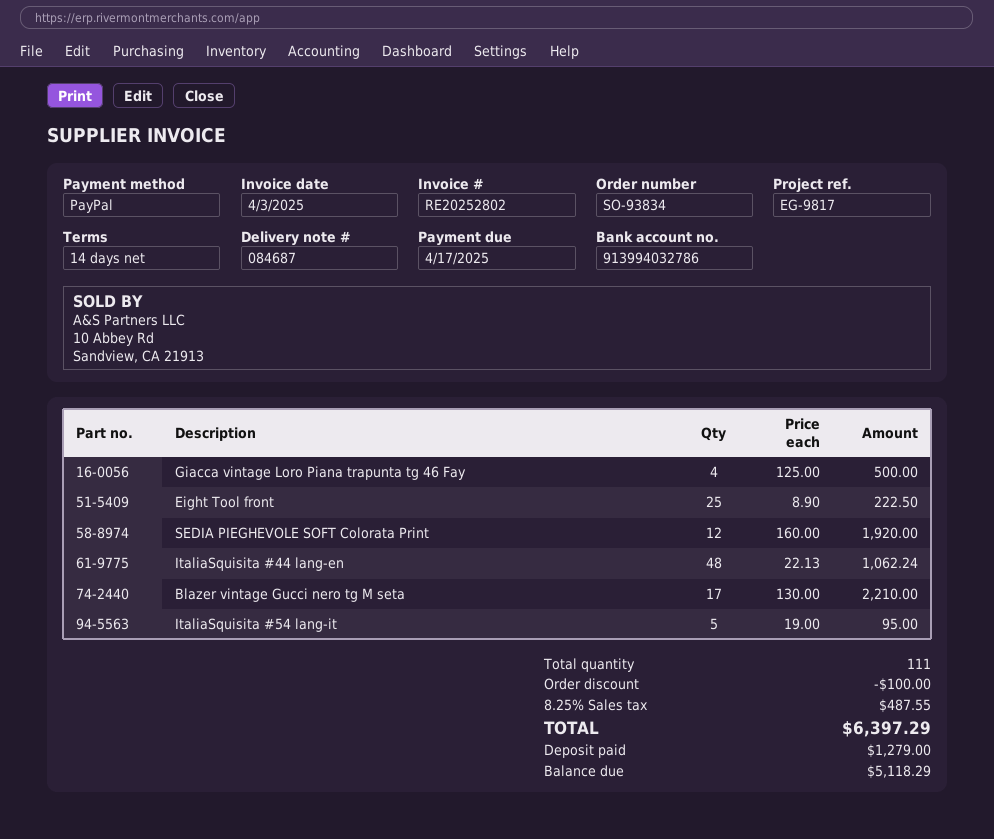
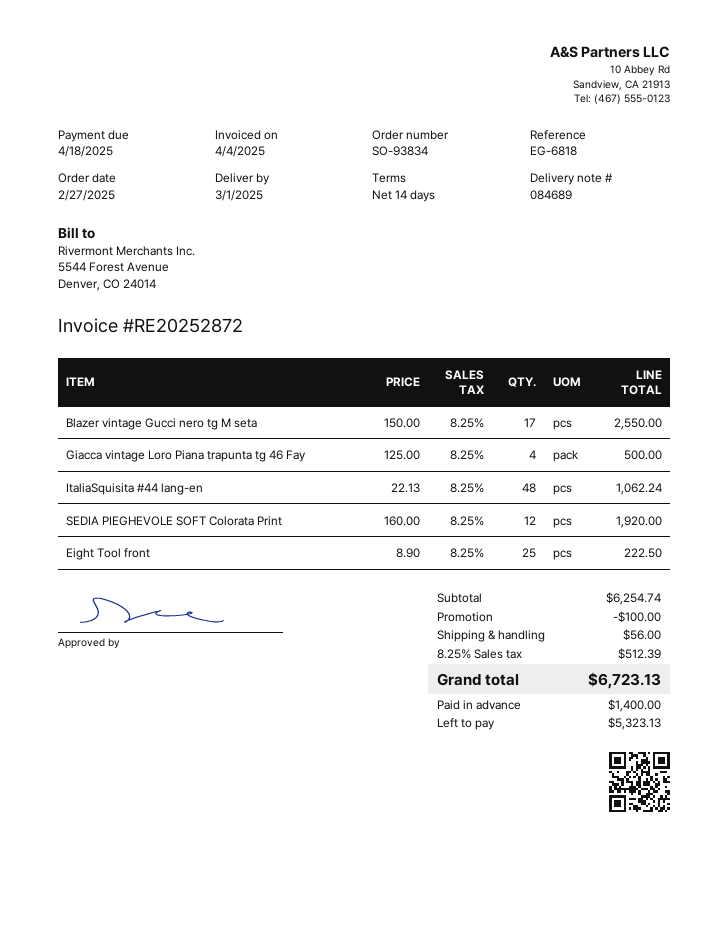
delivery note number: 084687 -> 084689
invoice number: RE20252802 -> RE20252872
invoice date: 2025-04-03 -> 2025-04-04
due date: 2025-04-17 -> 2025-04-18
reference: EG-9817 -> EG-6818
Blazer vintage Gucci nero tg M seta: 17 x 130.00 = 2210.00 -> 17 x 150.00 = 2550.00
ItaliaSquisita #54 lang-it: 5 x 19.00 = 95.00 -> none
shipping: none -> 56.00
tax: 8.25% = 487.55 -> 8.25% = 512.39
total: 6397.29 -> 6723.13
deposit: 1279.00 -> 1400.00
balance: 5118.29 -> 5323.13

